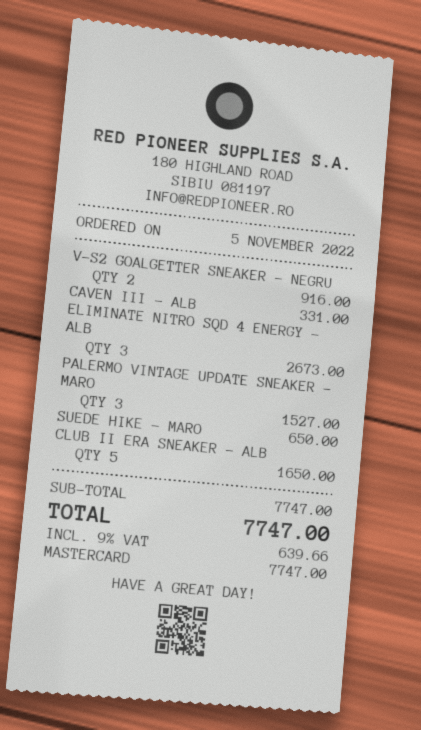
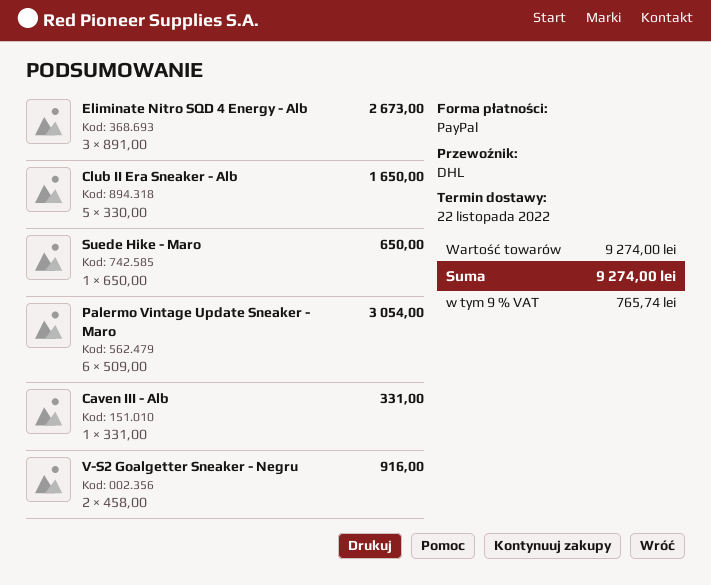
payment method: Mastercard -> PayPal
PALERMO VINTAGE UPDATE SNEAKER - MARO: 3 for 1527.00 -> 6 for 3054.00
subtotal: 7747.00 -> 9274.00
tax: 9% = 639.66 -> 9% = 765.74
total: 7747.00 -> 9274.00

